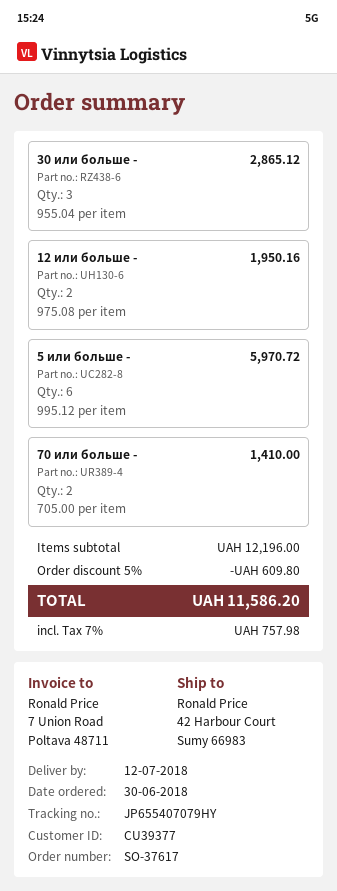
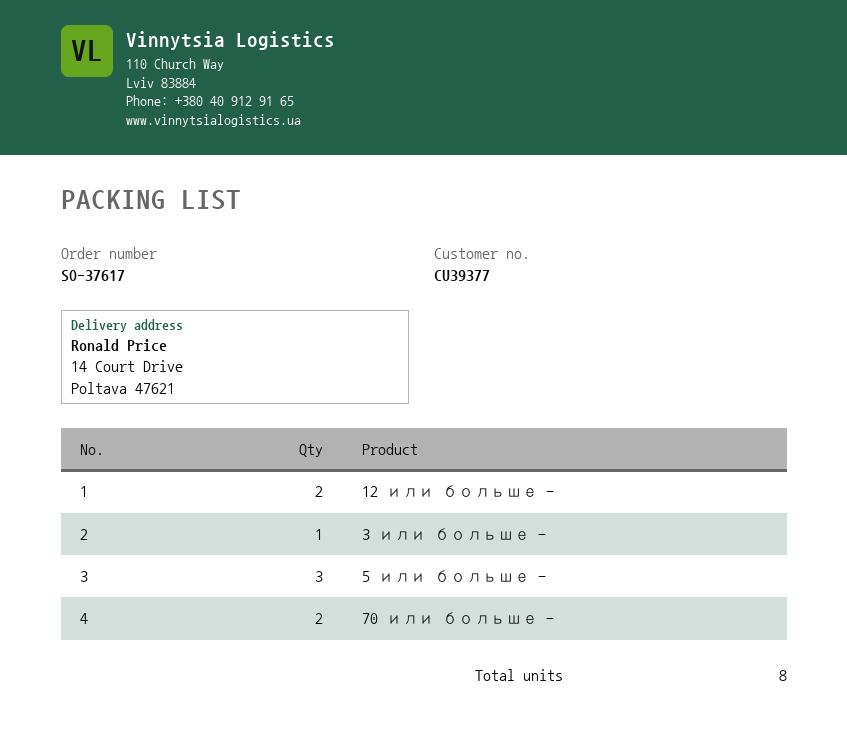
ship to: 42 Harbour Court, Sumy 66983 -> 14 Court Drive, Poltava 47621
30 или больше -: 3 -> none
5 или больше -: 6 -> 3
3 или больше -: none -> 1

